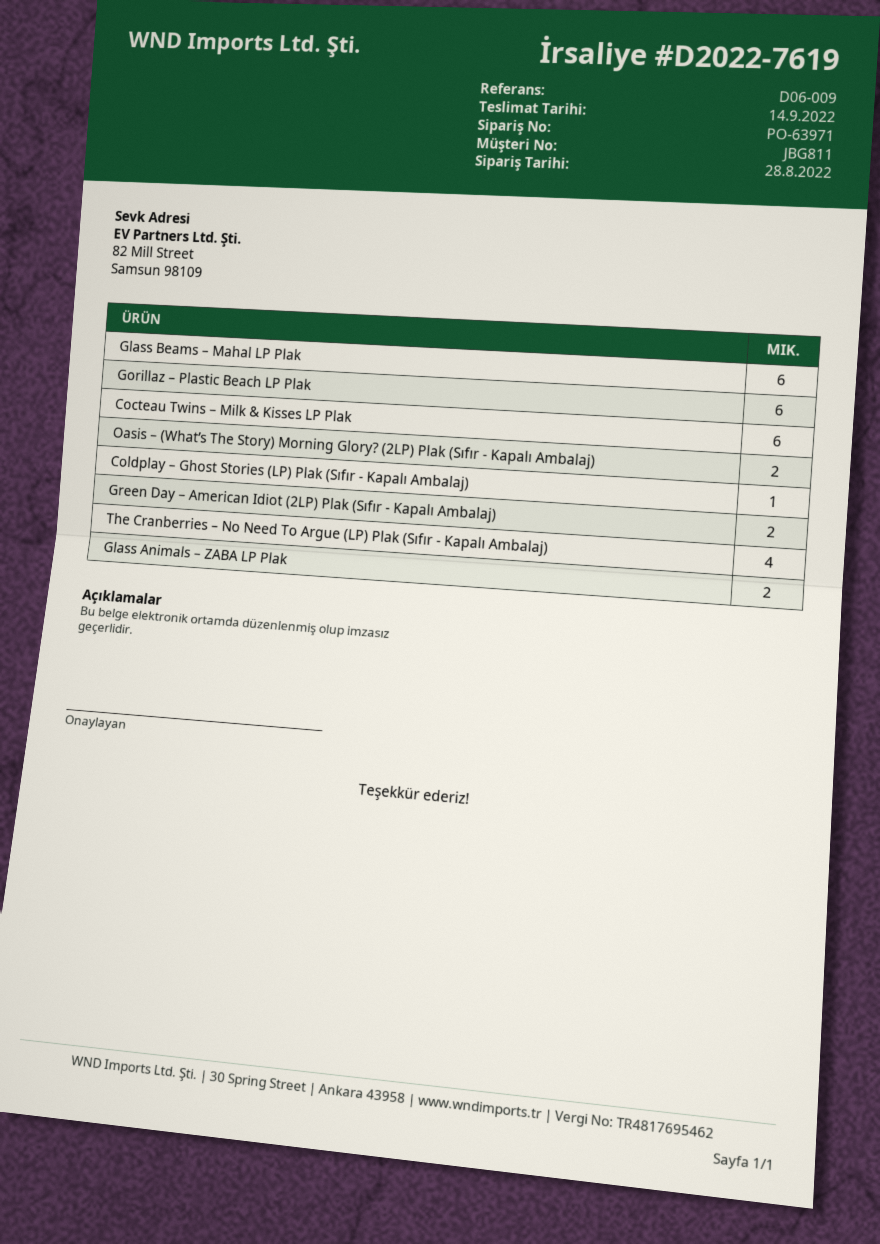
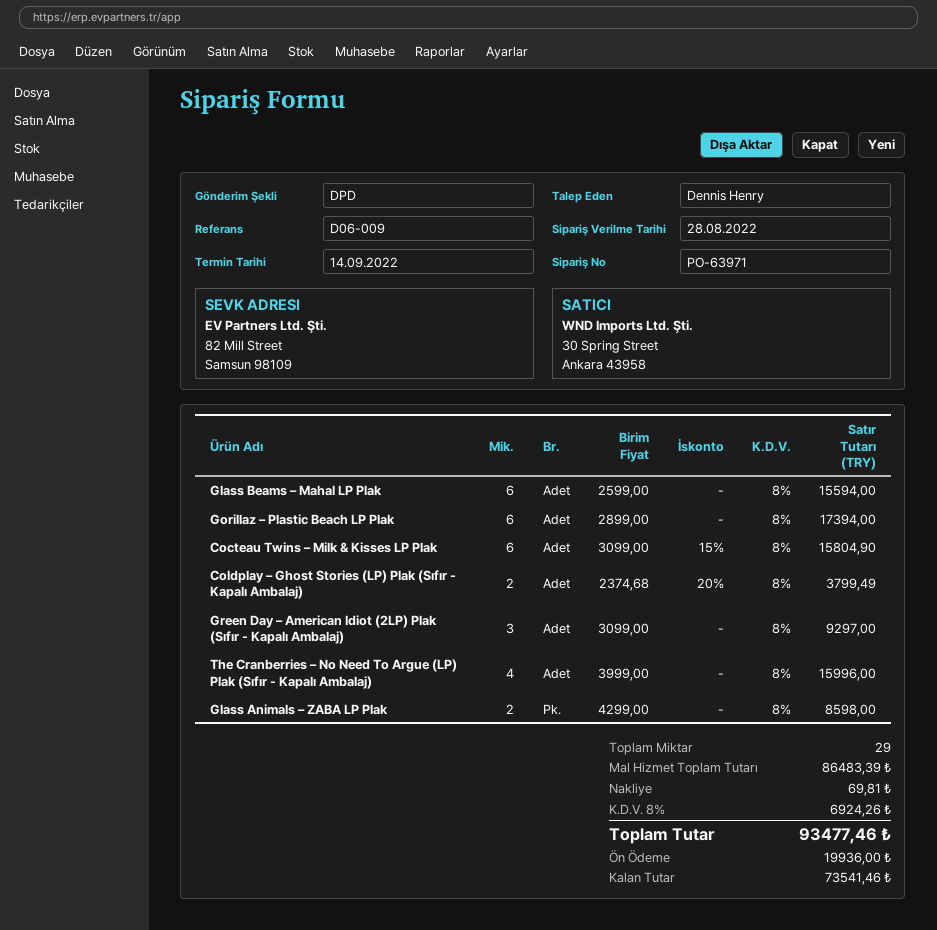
Oasis – (What’s The Story) Morning Glory? (2LP) Plak (Sıfır - Kapalı Ambalaj): 2 -> none
Coldplay – Ghost Stories (LP) Plak (Sıfır - Kapalı Ambalaj): 1 -> 2
Green Day – American Idiot (2LP) Plak (Sıfır - Kapalı Ambalaj): 2 -> 3

